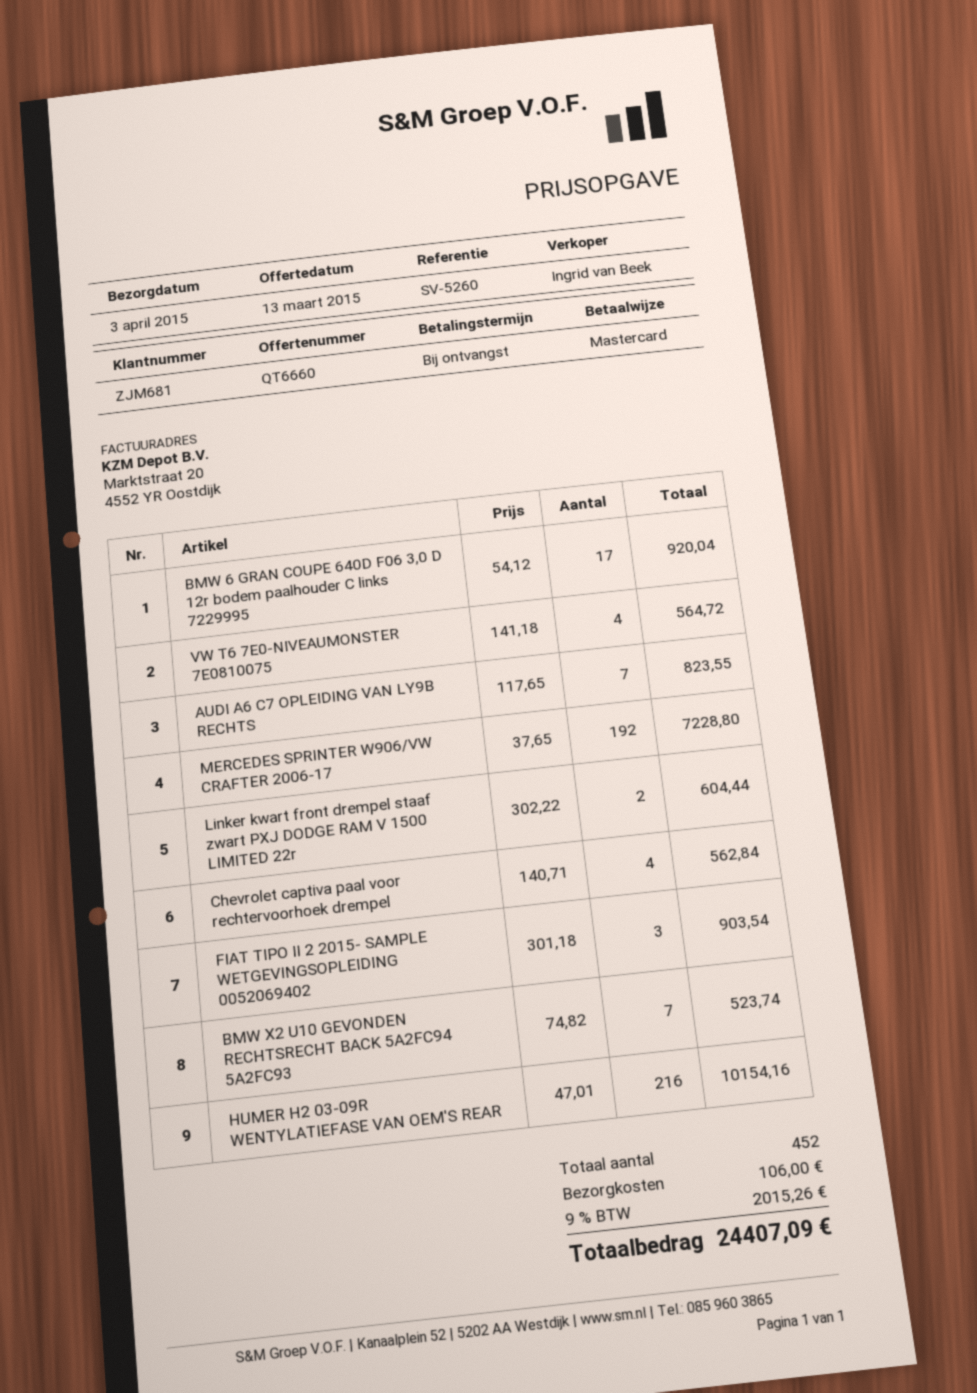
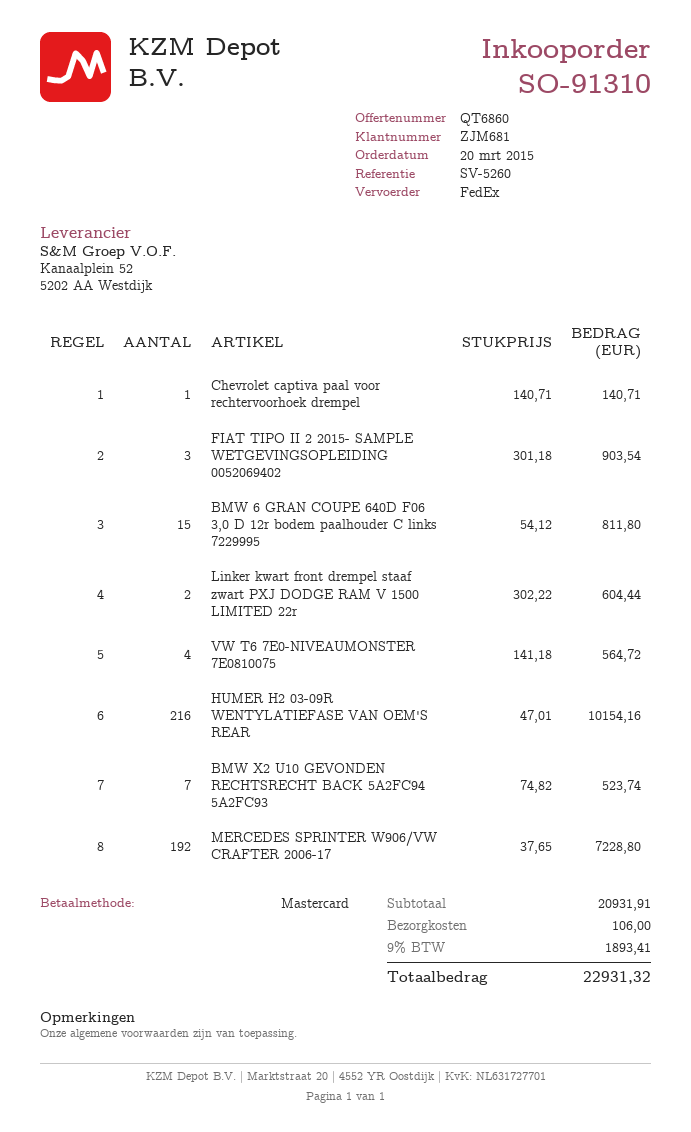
quote number: QT6660 -> QT6860
BMW 6 GRAN COUPE 640D F06 3,0 D 12r bodem paalhouder C links 7229995: 17 x 54.12 = 920.04 -> 15 x 54.12 = 811.80
AUDI A6 C7 OPLEIDING VAN LY9B RECHTS: 7 x 117.65 = 823.55 -> none
Chevrolet captiva paal voor rechtervoorhoek drempel: 4 x 140.71 = 562.84 -> 1 x 140.71 = 140.71
tax: 9% = 2015.26 -> 9% = 1893.41
total: 24407.09 -> 22931.32

